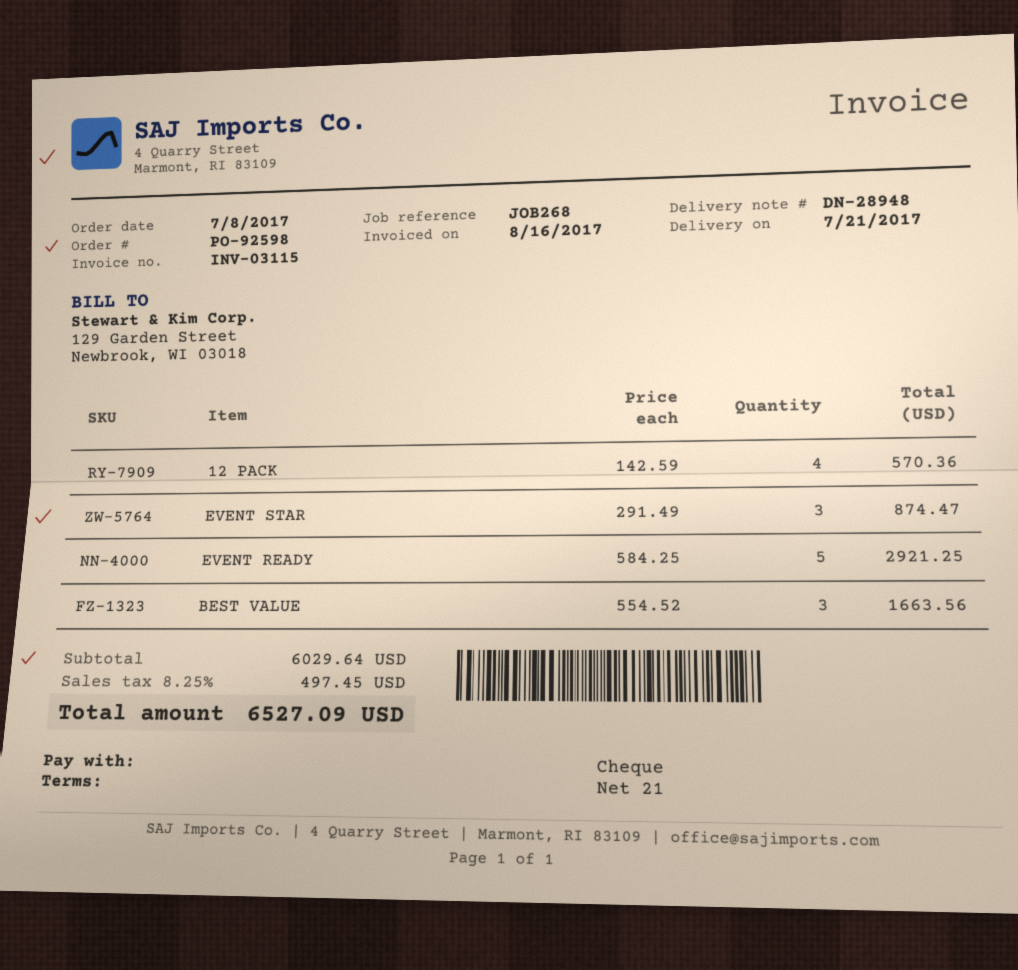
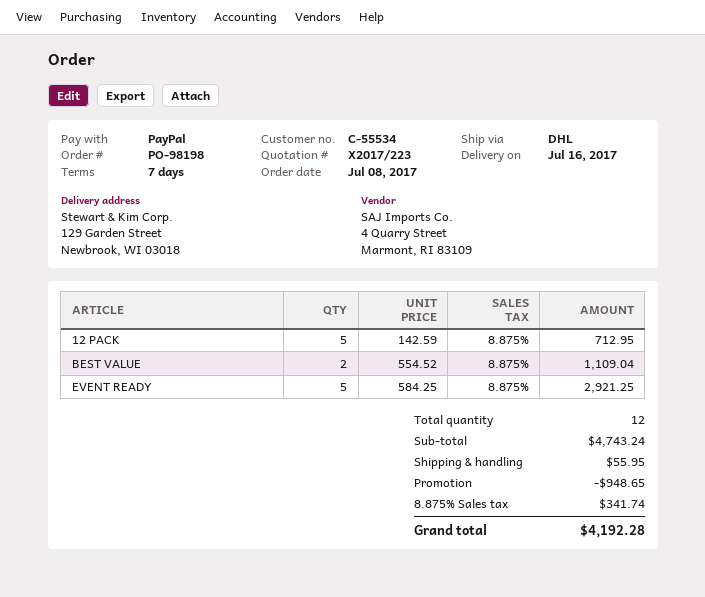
order number: PO-92598 -> PO-98198
delivery date: 2017-07-21 -> 2017-07-16
payment terms: 21 days -> 7 days
payment method: cheque -> PayPal
12 PACK: 4 x 142.59 = 570.36 -> 5 x 142.59 = 712.95
EVENT STAR: 3 x 291.49 = 874.47 -> none
BEST VALUE: 3 x 554.52 = 1663.56 -> 2 x 554.52 = 1109.04
subtotal: 6029.64 -> 4743.24
discount: none -> 948.65
shipping: none -> 55.95
tax: 8.25% = 497.45 -> 8.875% = 341.74
total: 6527.09 -> 4192.28

